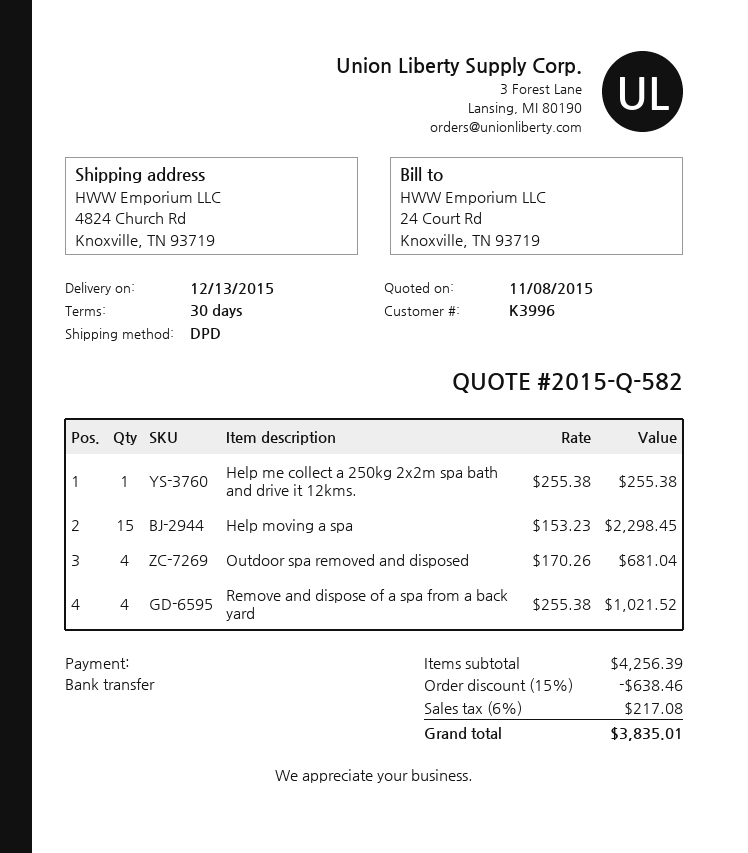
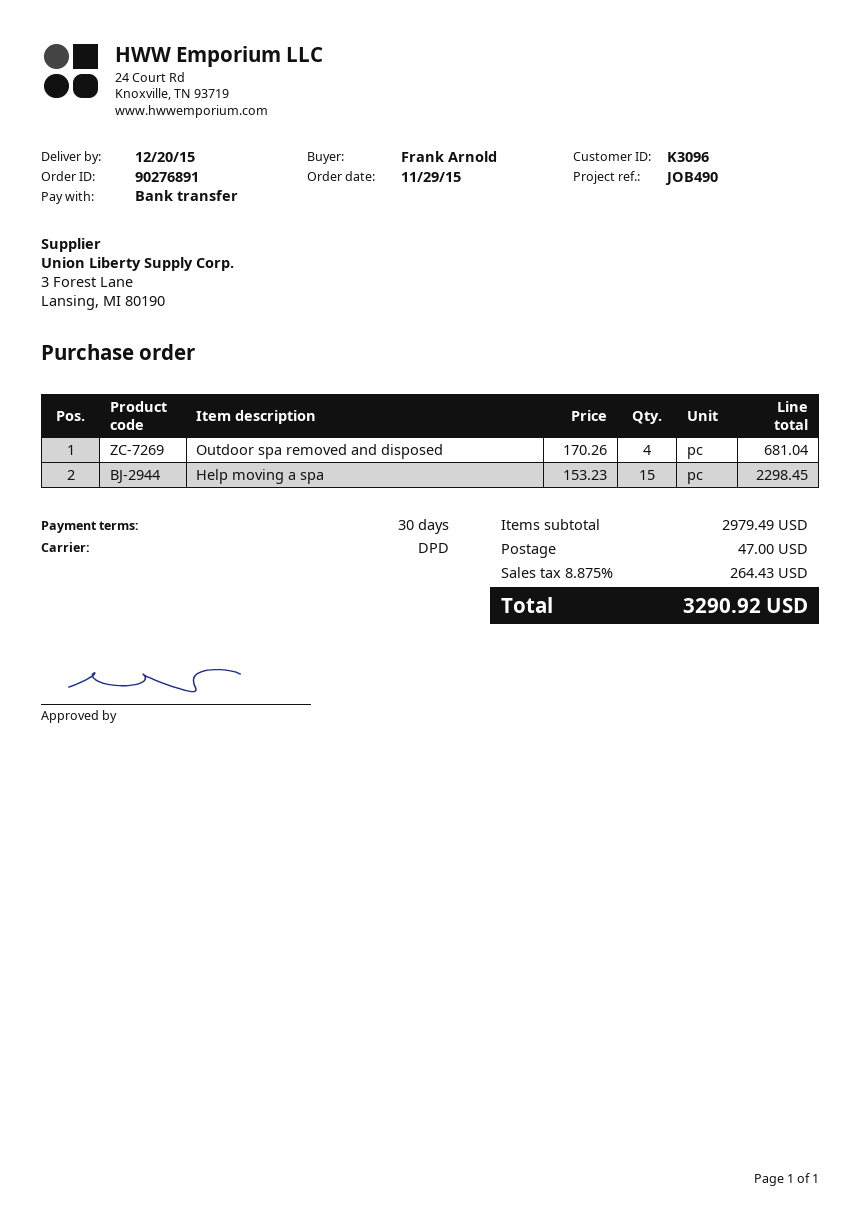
delivery date: 2015-12-13 -> 2015-12-20
customer number: K3996 -> K3096
Help me collect a 250kg 2x2m spa bath and drive it 12kms.: 1 x 255.38 = 255.38 -> none
Remove and dispose of a spa from a back yard: 4 x 255.38 = 1021.52 -> none
subtotal: 4256.39 -> 2979.49
discount: 15% = 638.46 -> none
shipping: none -> 47.00
tax: 6% = 217.08 -> 8.875% = 264.43
total: 3835.01 -> 3290.92

